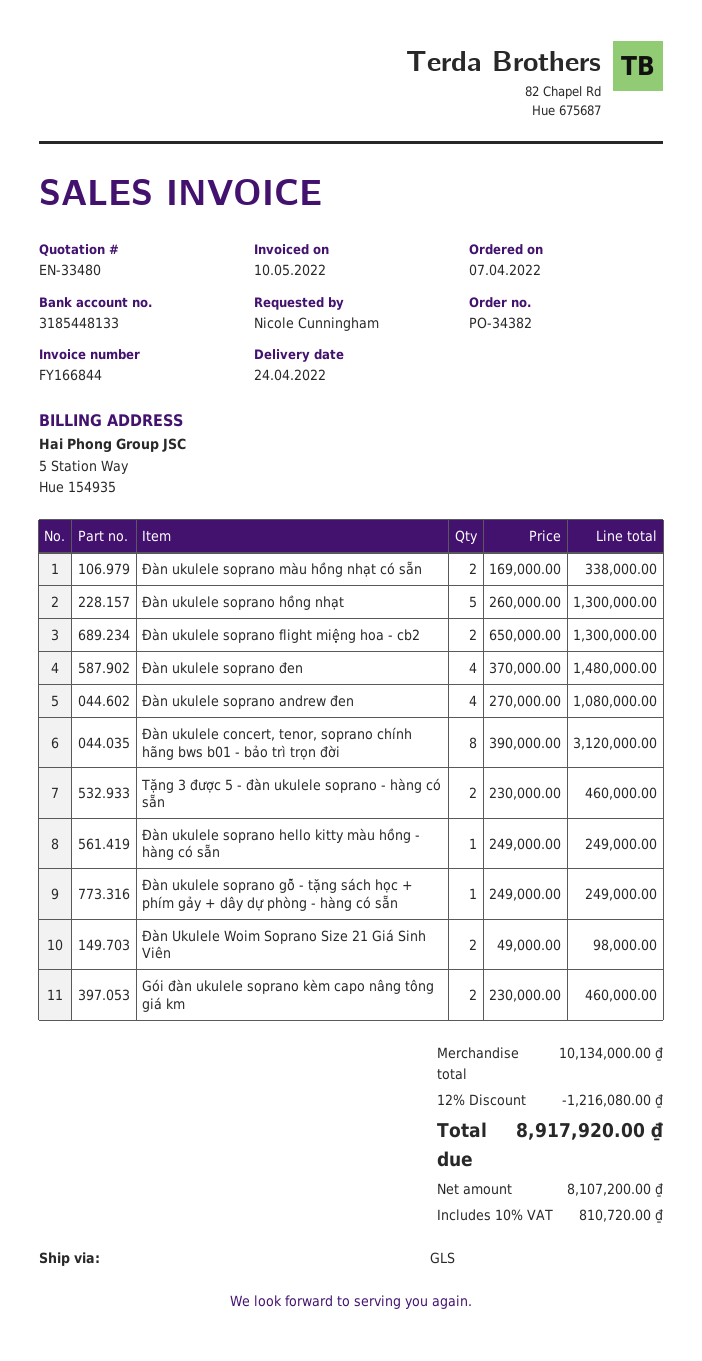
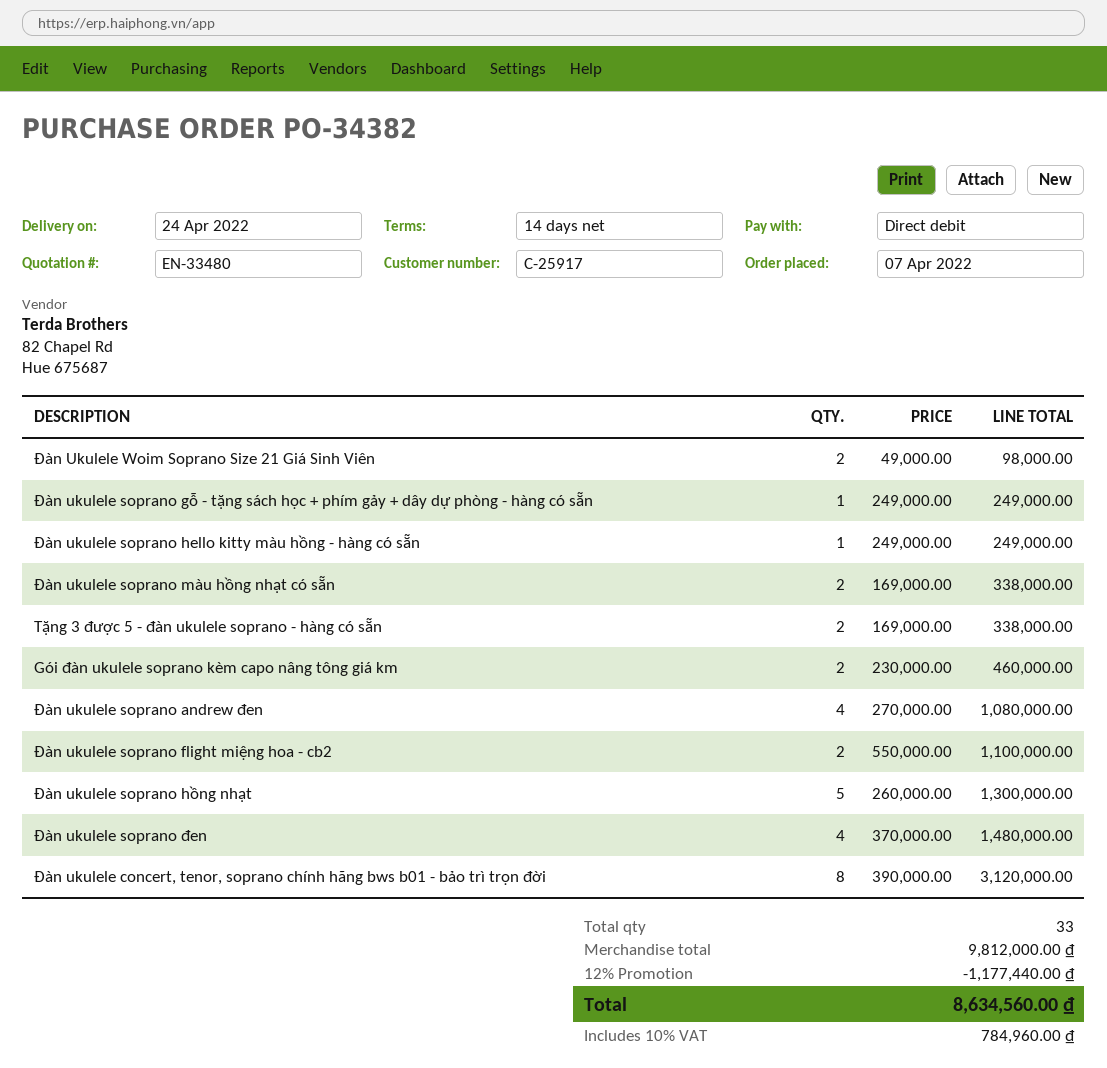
Đàn ukulele soprano flight miệng hoa - cb2: 2 x 650000.00 = 1300000.00 -> 2 x 550000.00 = 1100000.00
Tặng 3 được 5 - đàn ukulele soprano - hàng có sẵn: 2 x 230000.00 = 460000.00 -> 2 x 169000.00 = 338000.00
subtotal: 10134000.00 -> 9812000.00
discount: 12% = 1216080.00 -> 12% = 1177440.00
tax: 10% = 810720.00 -> 10% = 784960.00
total: 8917920.00 -> 8634560.00

